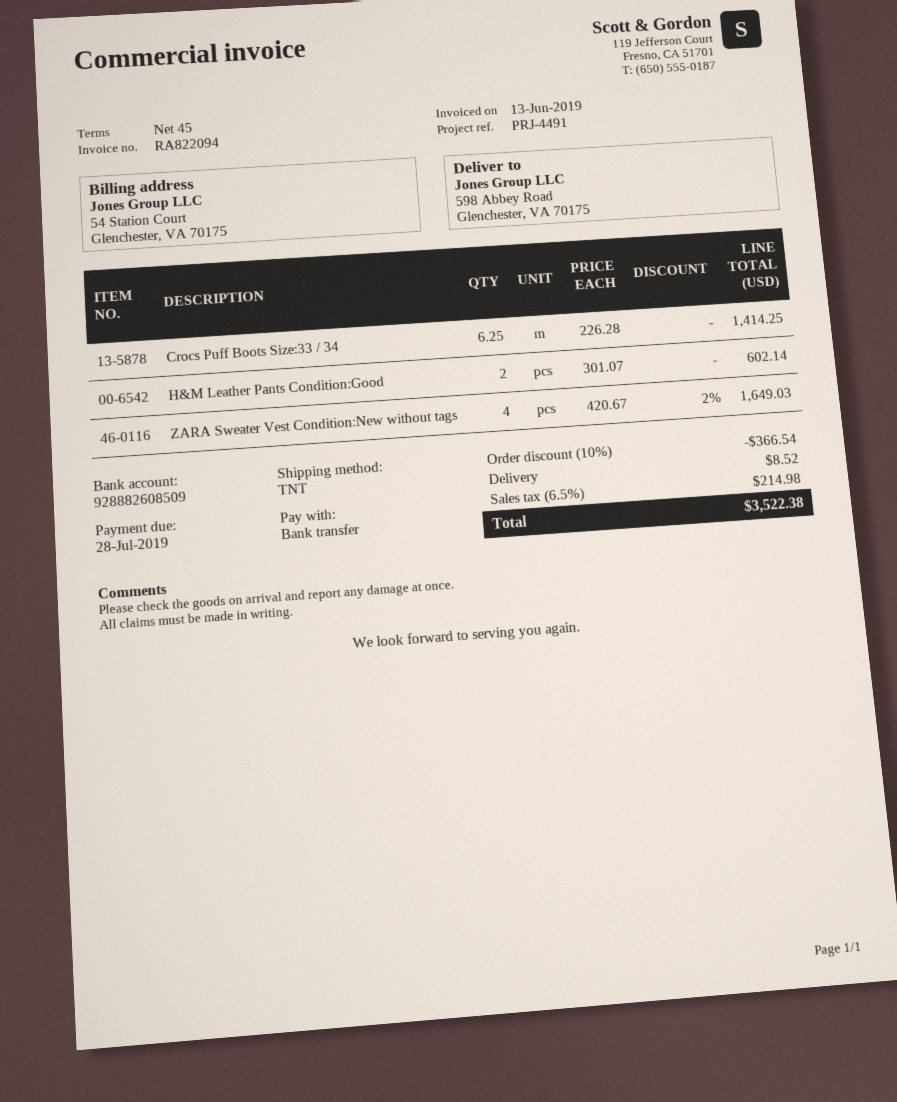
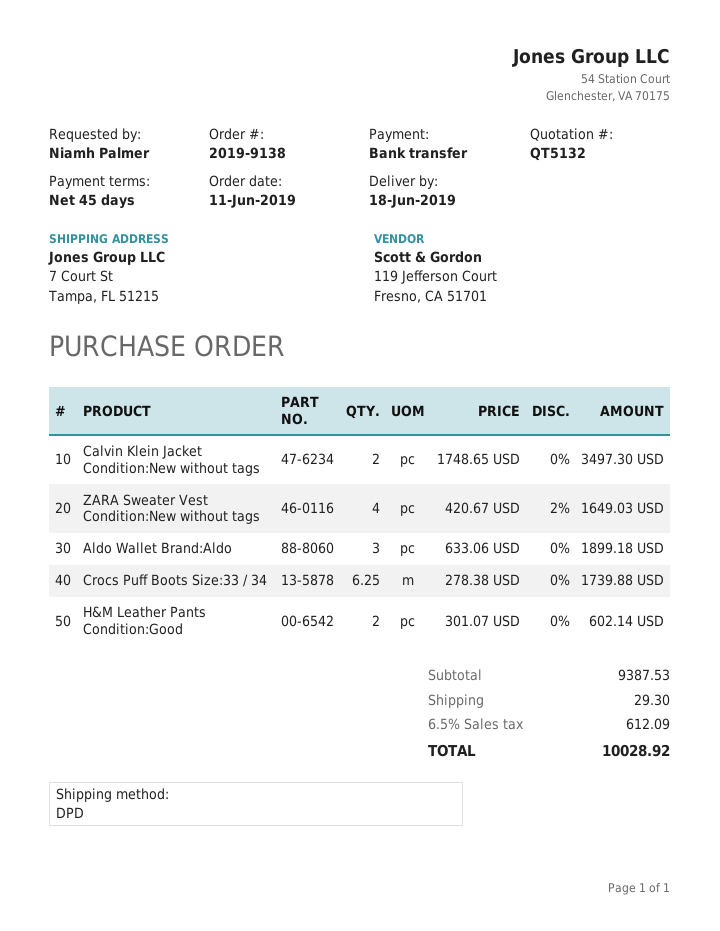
shipping method: TNT -> DPD
ship to: 598 Abbey Road, Glenchester, VA 70175 -> 7 Court St, Tampa, FL 51215
Crocs Puff Boots Size:33 / 34: 6.25 x 226.28 = 1414.25 -> 6.25 x 278.38 = 1739.88
Calvin Klein Jacket Condition:New without tags: none -> 2 x 1748.65 = 3497.30
Aldo Wallet Brand:Aldo: none -> 3 x 633.06 = 1899.18
discount: 10% = 366.54 -> none
shipping: 8.52 -> 29.30
tax: 6.5% = 214.98 -> 6.5% = 612.09
total: 3522.38 -> 10028.92

